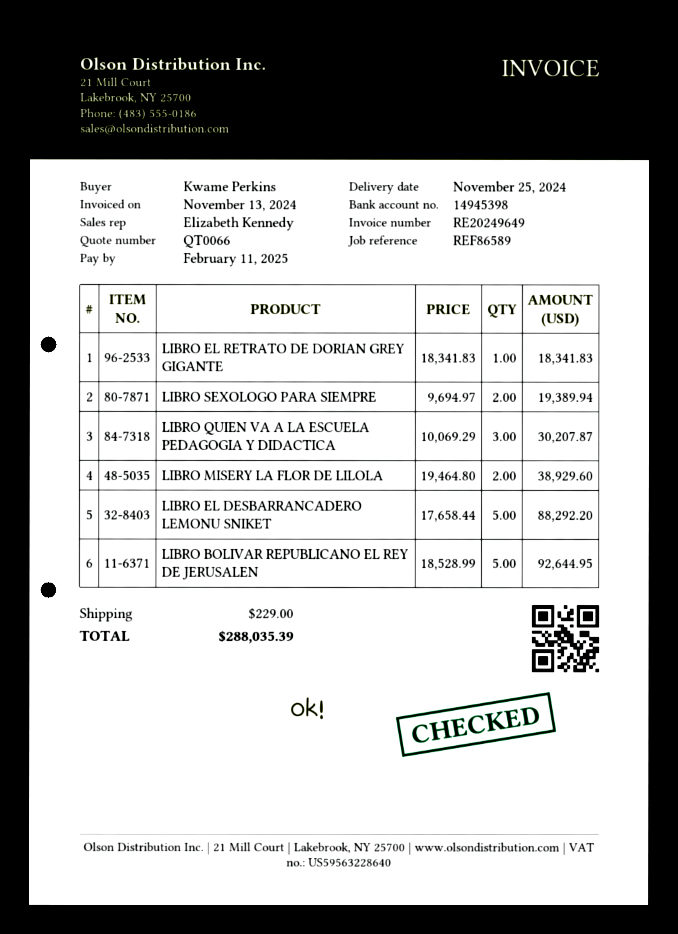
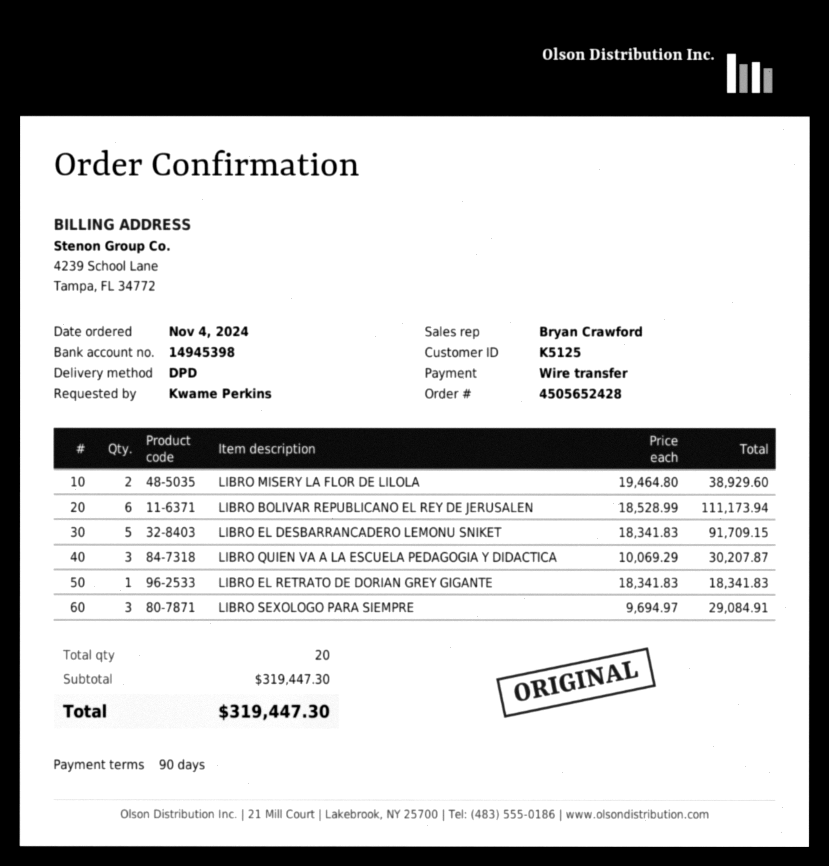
sales rep: Elizabeth Kennedy -> Bryan Crawford
LIBRO SEXOLOGO PARA SIEMPRE: 2 x 9694.97 = 19389.94 -> 3 x 9694.97 = 29084.91
LIBRO EL DESBARRANCADERO LEMONU SNIKET: 5 x 17658.44 = 88292.20 -> 5 x 18341.83 = 91709.15
LIBRO BOLIVAR REPUBLICANO EL REY DE JERUSALEN: 5 x 18528.99 = 92644.95 -> 6 x 18528.99 = 111173.94
shipping: 229.00 -> none
total: 288035.39 -> 319447.30

